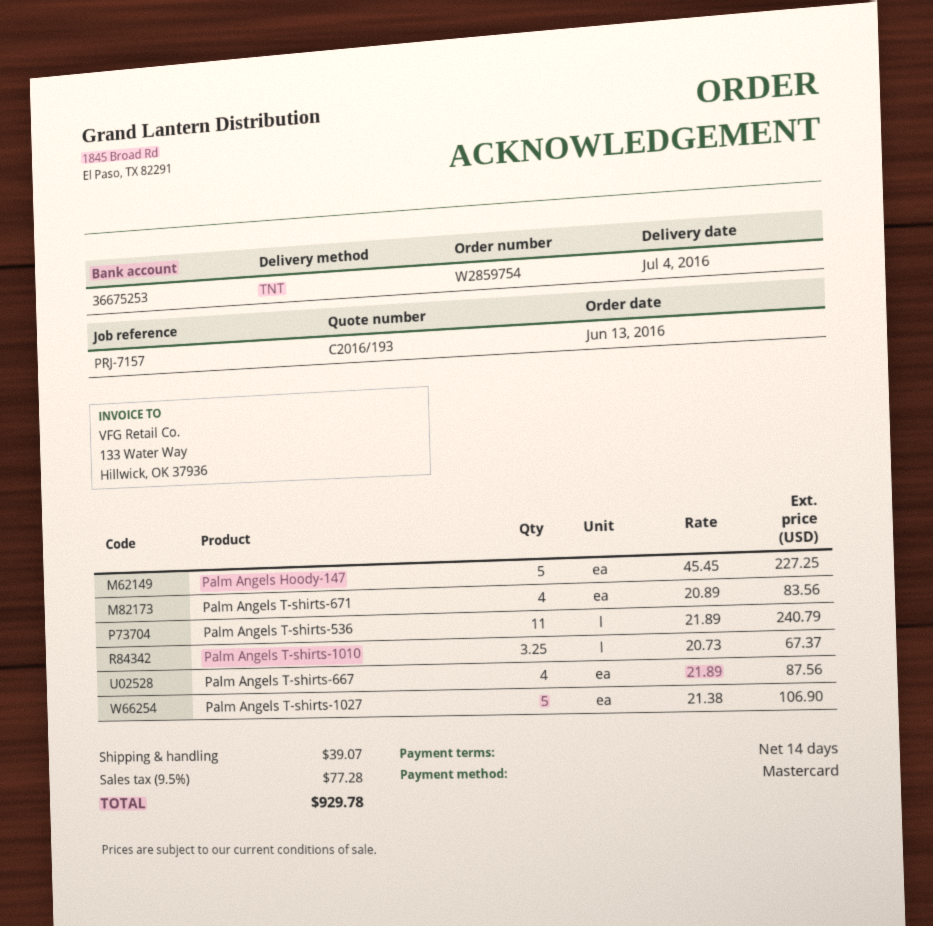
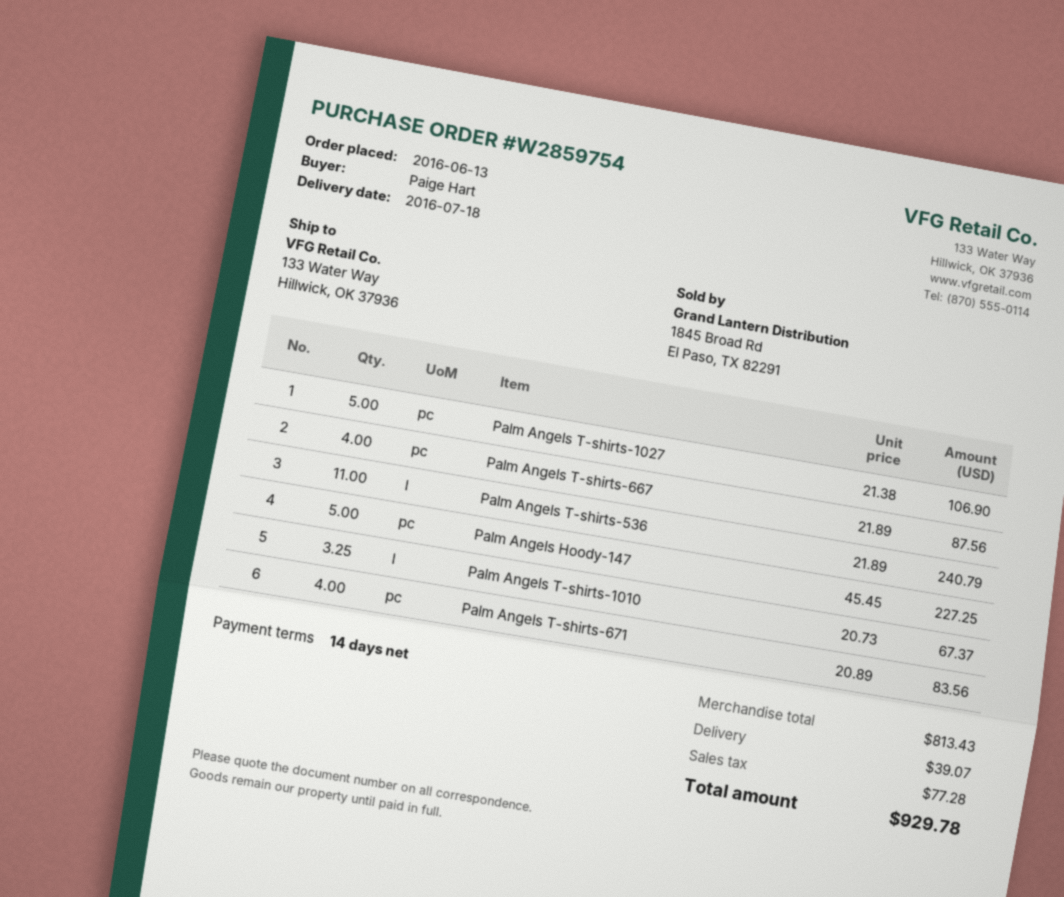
delivery date: 2016-07-04 -> 2016-07-18

